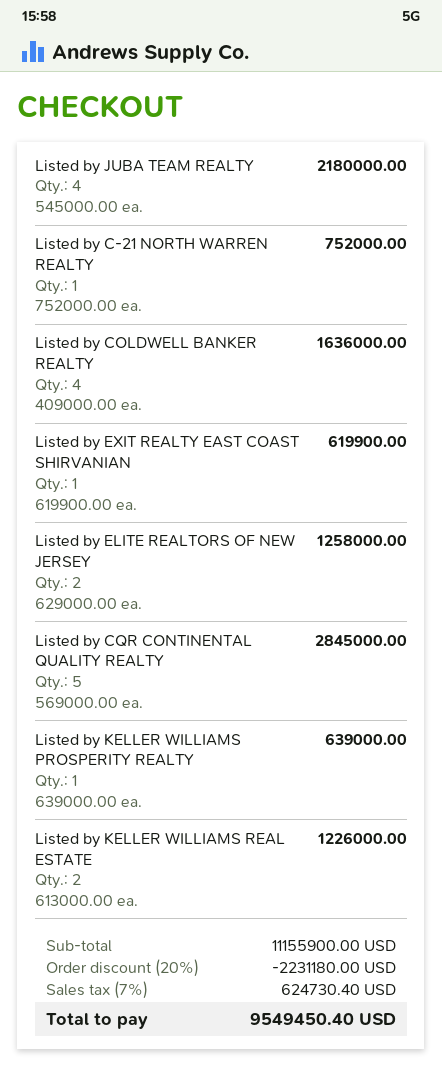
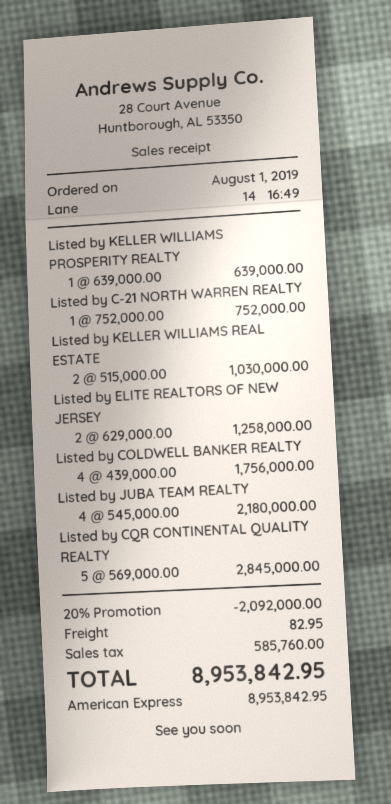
Listed by COLDWELL BANKER REALTY: 4 x 409000.00 = 1636000.00 -> 4 x 439000.00 = 1756000.00
Listed by EXIT REALTY EAST COAST SHIRVANIAN: 1 x 619900.00 = 619900.00 -> none
Listed by KELLER WILLIAMS REAL ESTATE: 2 x 613000.00 = 1226000.00 -> 2 x 515000.00 = 1030000.00
discount: 20% = 2231180.00 -> 20% = 2092000.00
shipping: none -> 82.95
tax: 624730.40 -> 585760.00
total: 9549450.40 -> 8953842.95

